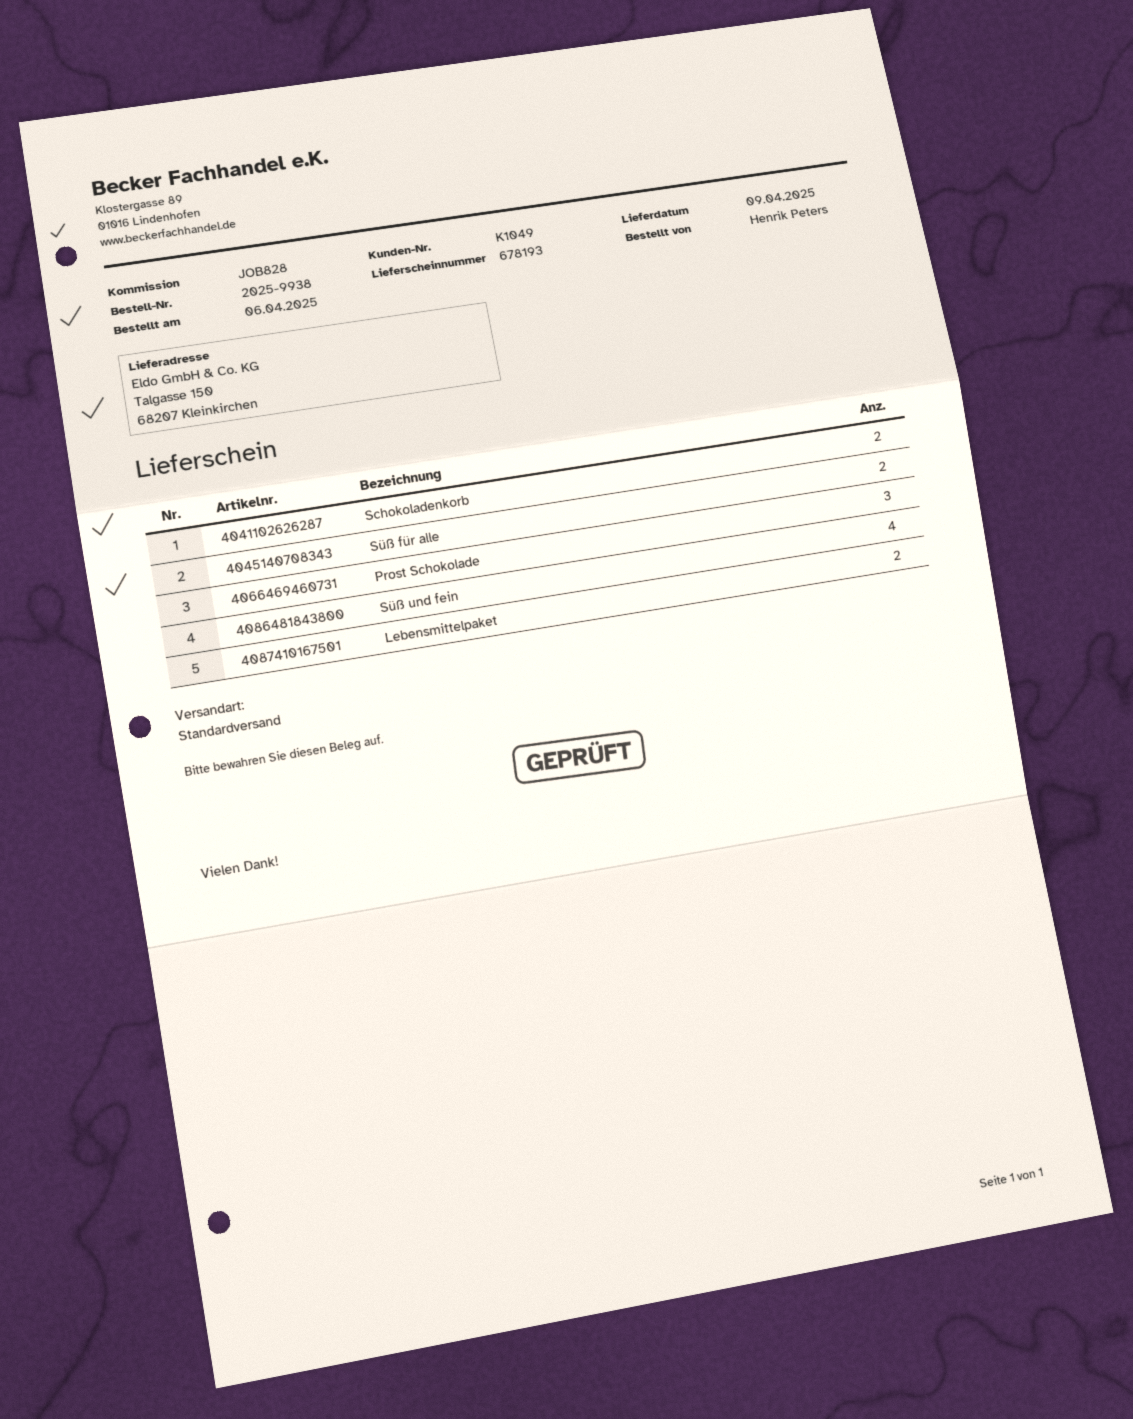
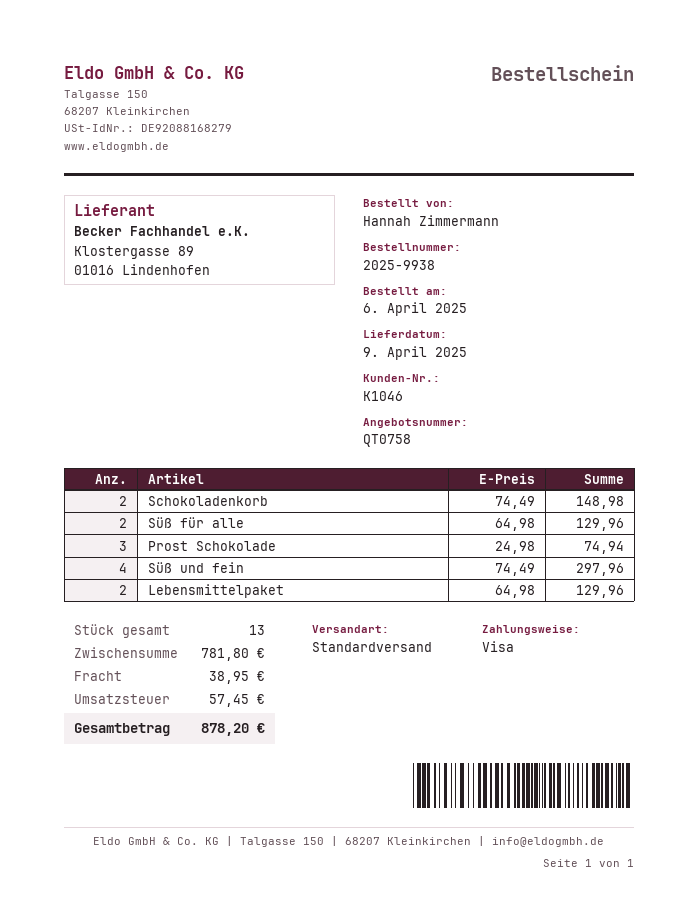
customer number: K1049 -> K1046
ordered by: Henrik Peters -> Hannah Zimmermann

